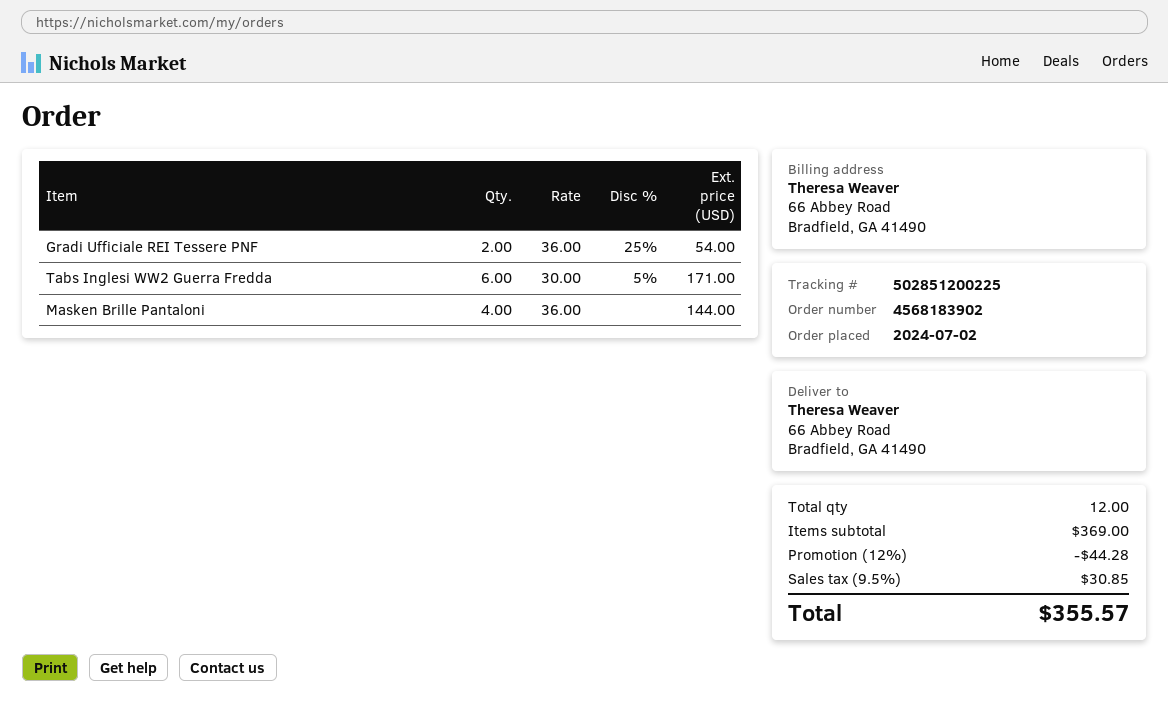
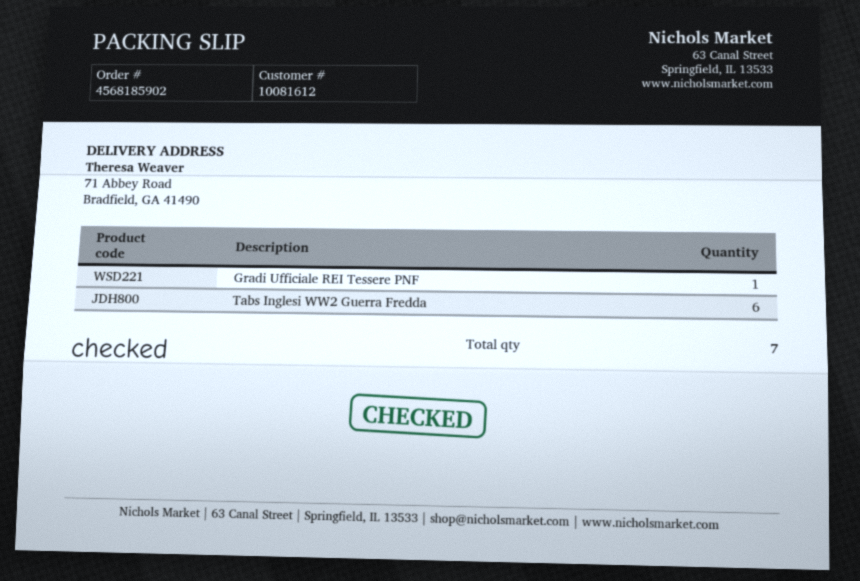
order number: 4568183902 -> 4568185902
ship to: 66 Abbey Road, Bradfield, GA 41490 -> 71 Abbey Road, Bradfield, GA 41490
Gradi Ufficiale REI Tessere PNF: 2 -> 1
Masken Brille Pantaloni: 4 -> none
total quantity: 12 -> 7

